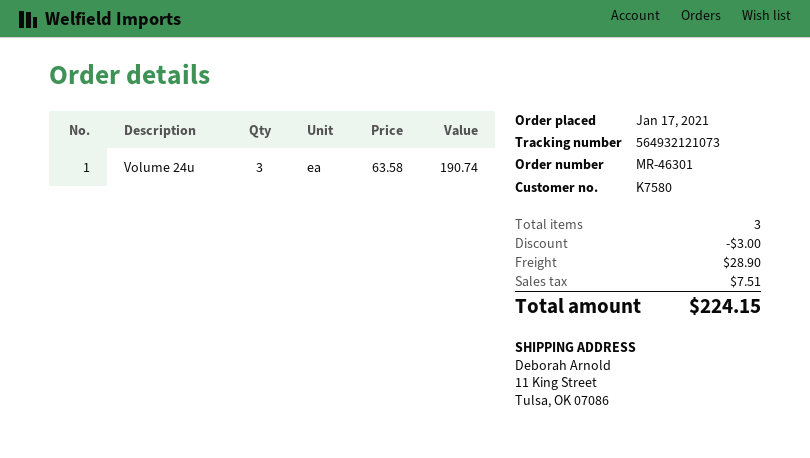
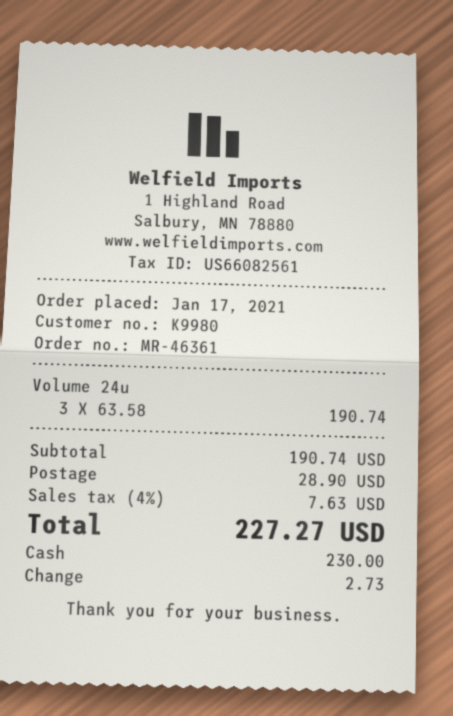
order number: MR-46301 -> MR-46361
customer number: K7580 -> K9980
discount: 3.00 -> none
tax: 7.51 -> 7.63
total: 224.15 -> 227.27

